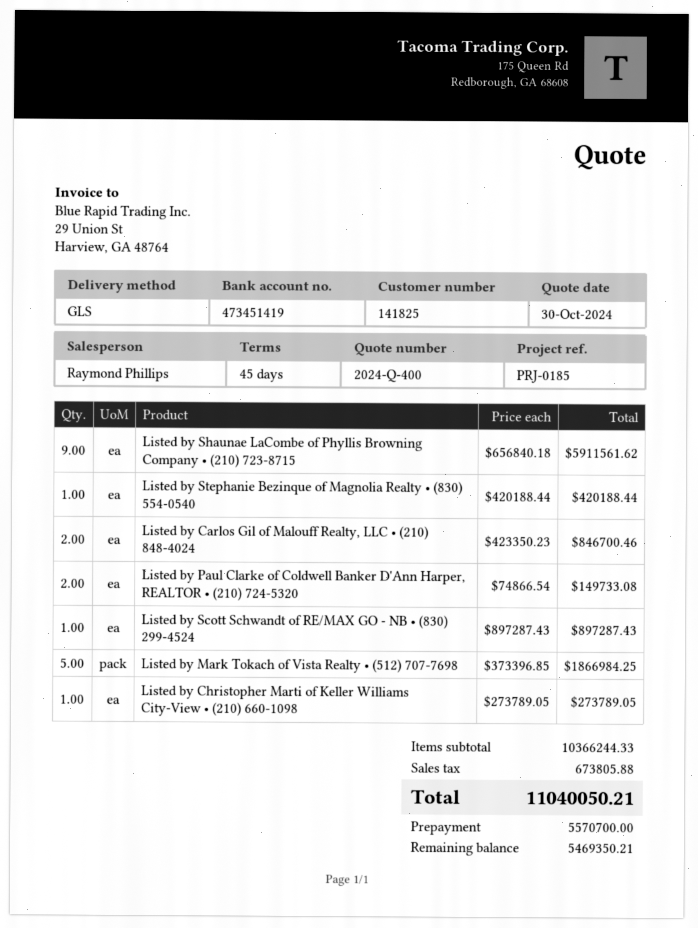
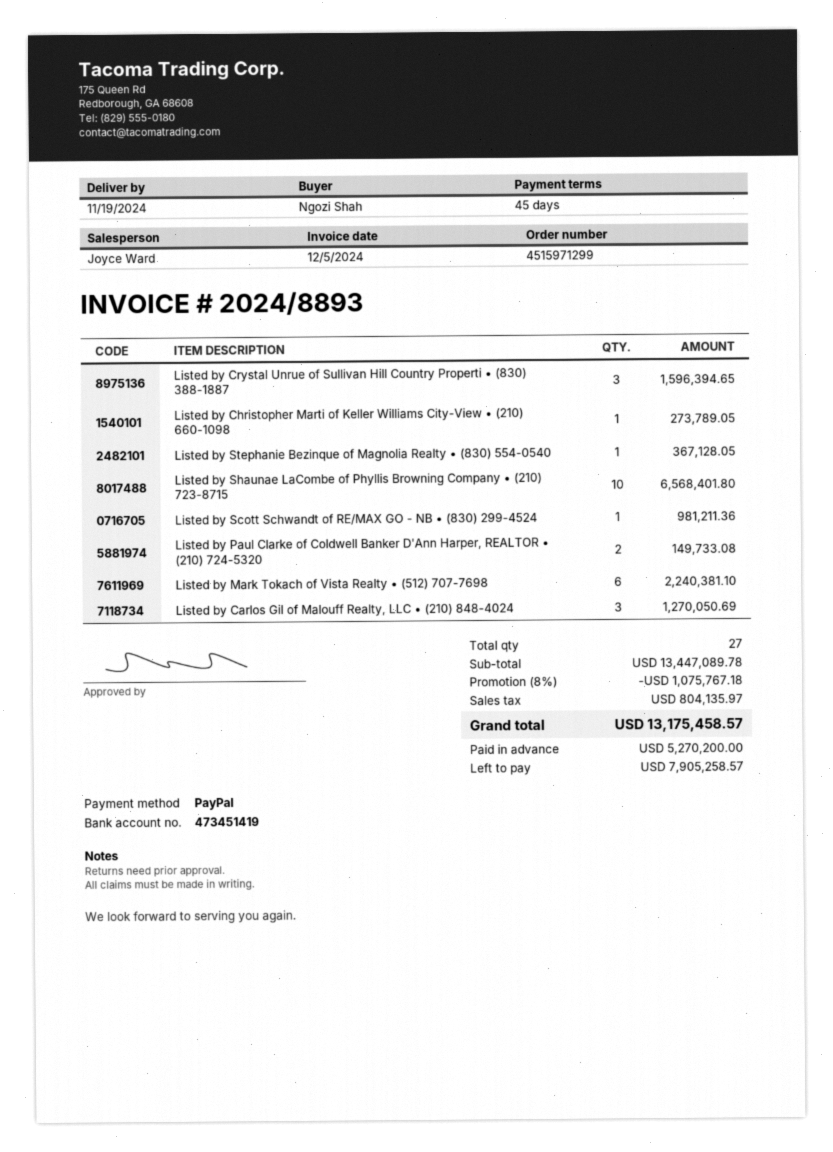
sales rep: Raymond Phillips -> Joyce Ward
Listed by Shaunae LaCombe of Phyllis Browning Company • (210) 723-8715: 9 for 5911561.62 -> 10 for 6568401.80
Listed by Stephanie Bezinque of Magnolia Realty • (830) 554-0540: 1 for 420188.44 -> 1 for 367128.05
Listed by Carlos Gil of Malouff Realty, LLC • (210) 848-4024: 2 for 846700.46 -> 3 for 1270050.69
Listed by Scott Schwandt of RE/MAX GO - NB • (830) 299-4524: 1 for 897287.43 -> 1 for 981211.36
Listed by Mark Tokach of Vista Realty • (512) 707-7698: 5 for 1866984.25 -> 6 for 2240381.10
Listed by Crystal Unrue of Sullivan Hill Country Properti • (830) 388-1887: none -> 3 for 1596394.65
subtotal: 10366244.33 -> 13447089.78
discount: none -> 8% = 1075767.18
tax: 673805.88 -> 804135.97
total: 11040050.21 -> 13175458.57
deposit: 5570700.00 -> 5270200.00
balance: 5469350.21 -> 7905258.57

